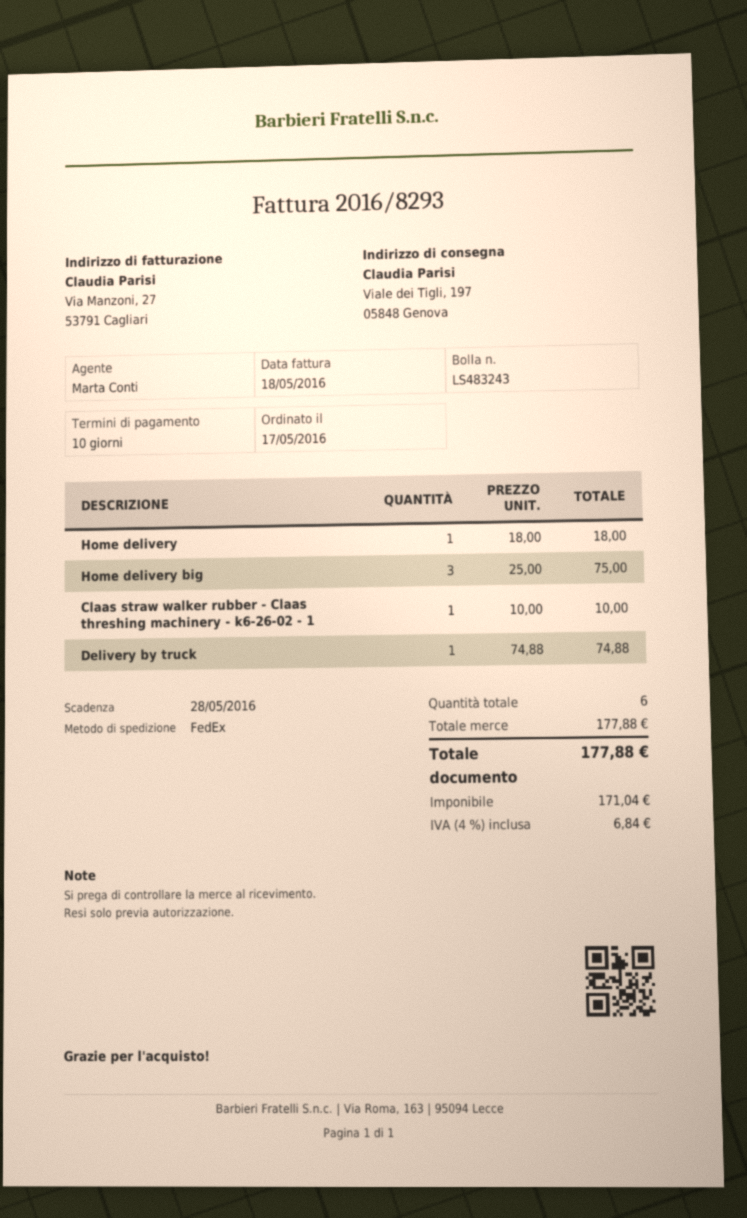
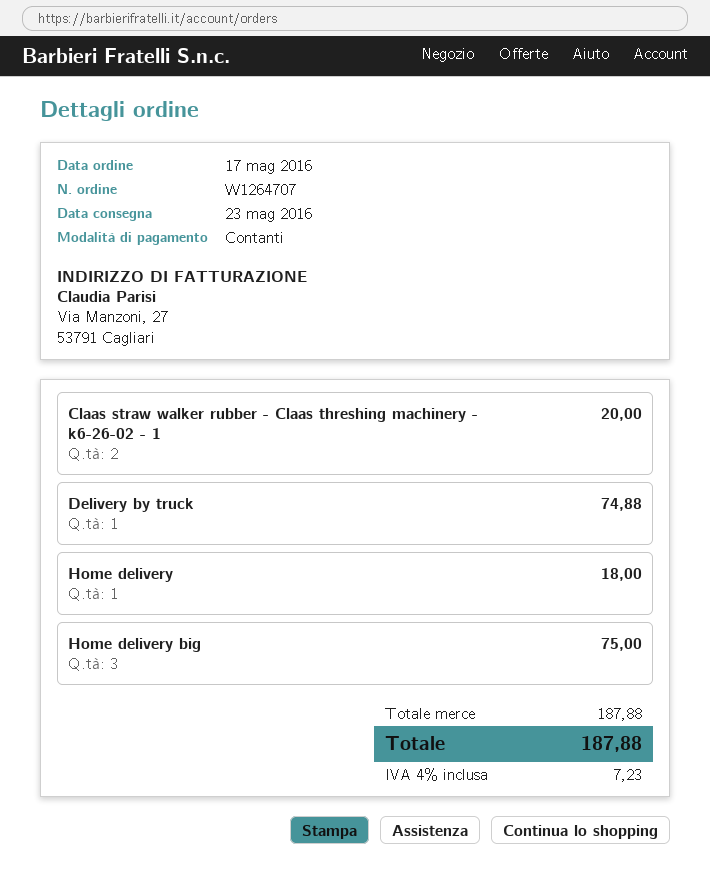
Claas straw walker rubber - Claas threshing machinery - k6-26-02 - 1: 1 for 10.00 -> 2 for 20.00
subtotal: 177.88 -> 187.88
tax: 4% = 6.84 -> 4% = 7.23
total: 177.88 -> 187.88

